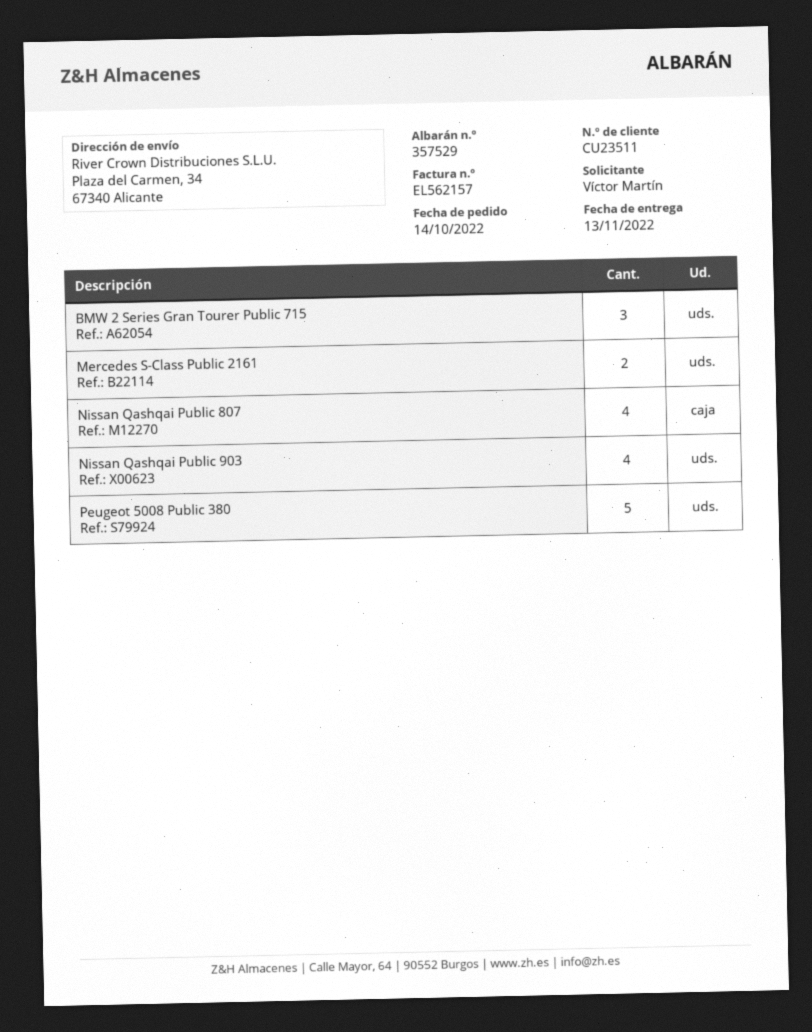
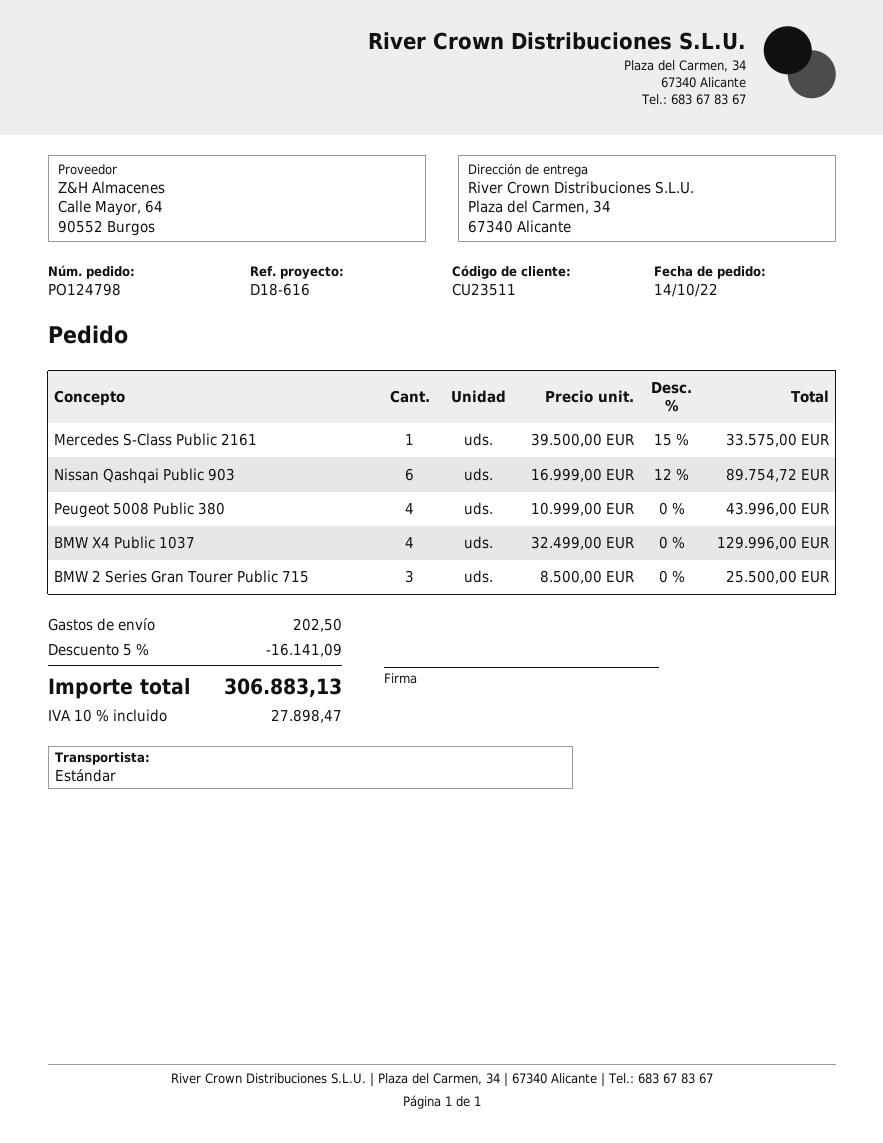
Mercedes S-Class Public 2161: 2 -> 1
Nissan Qashqai Public 807: 4 -> none
Nissan Qashqai Public 903: 4 -> 6
Peugeot 5008 Public 380: 5 -> 4
BMW X4 Public 1037: none -> 4

